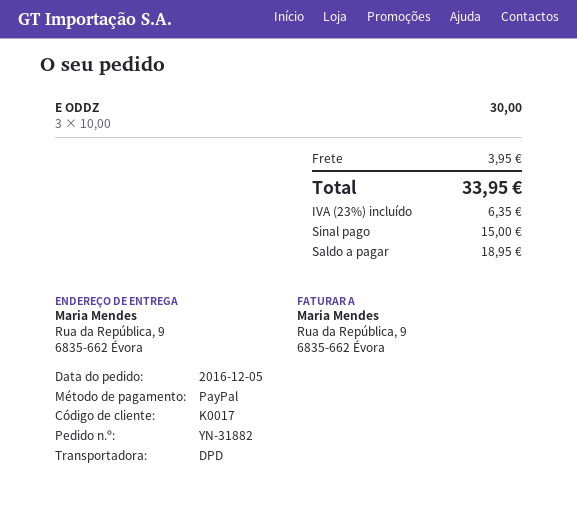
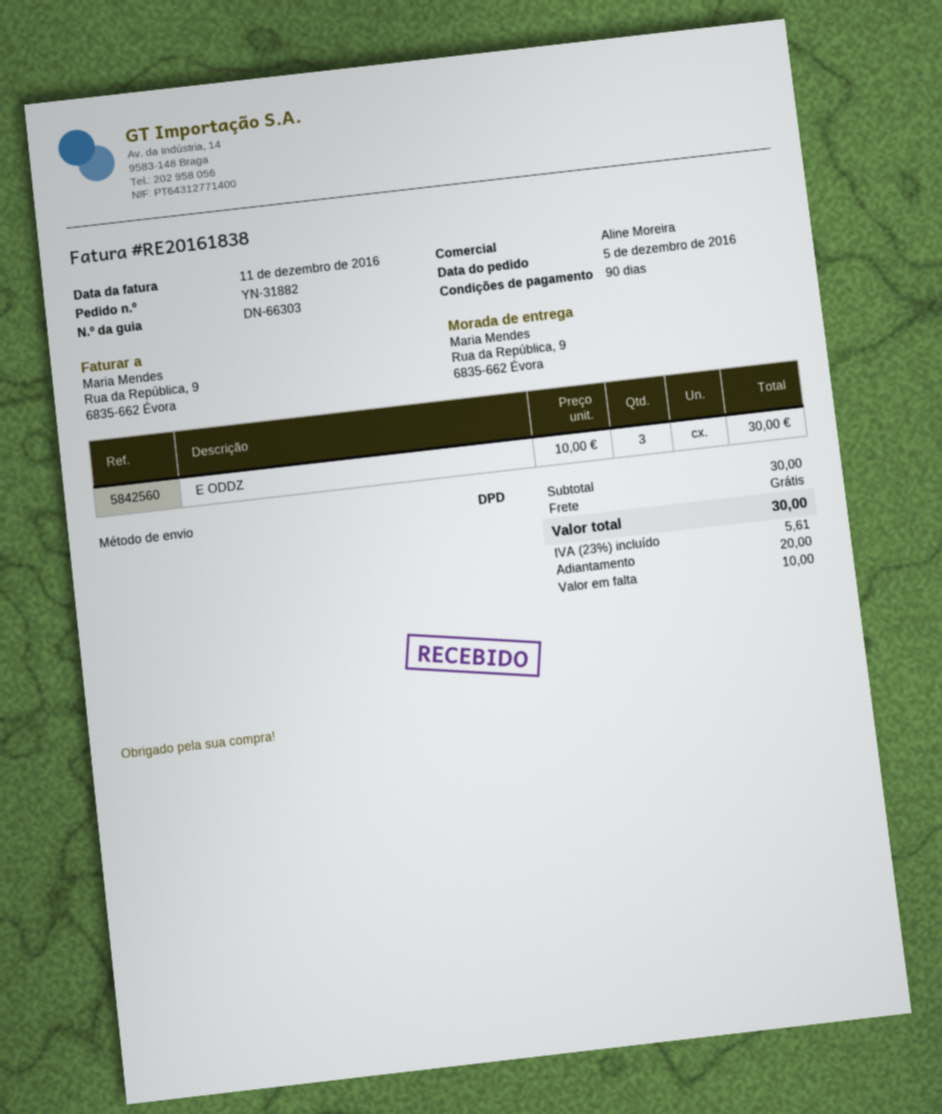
shipping: 3.95 -> 0.00
tax: 23% = 6.35 -> 23% = 5.61
total: 33.95 -> 30.00
deposit: 15.00 -> 20.00
balance: 18.95 -> 10.00

